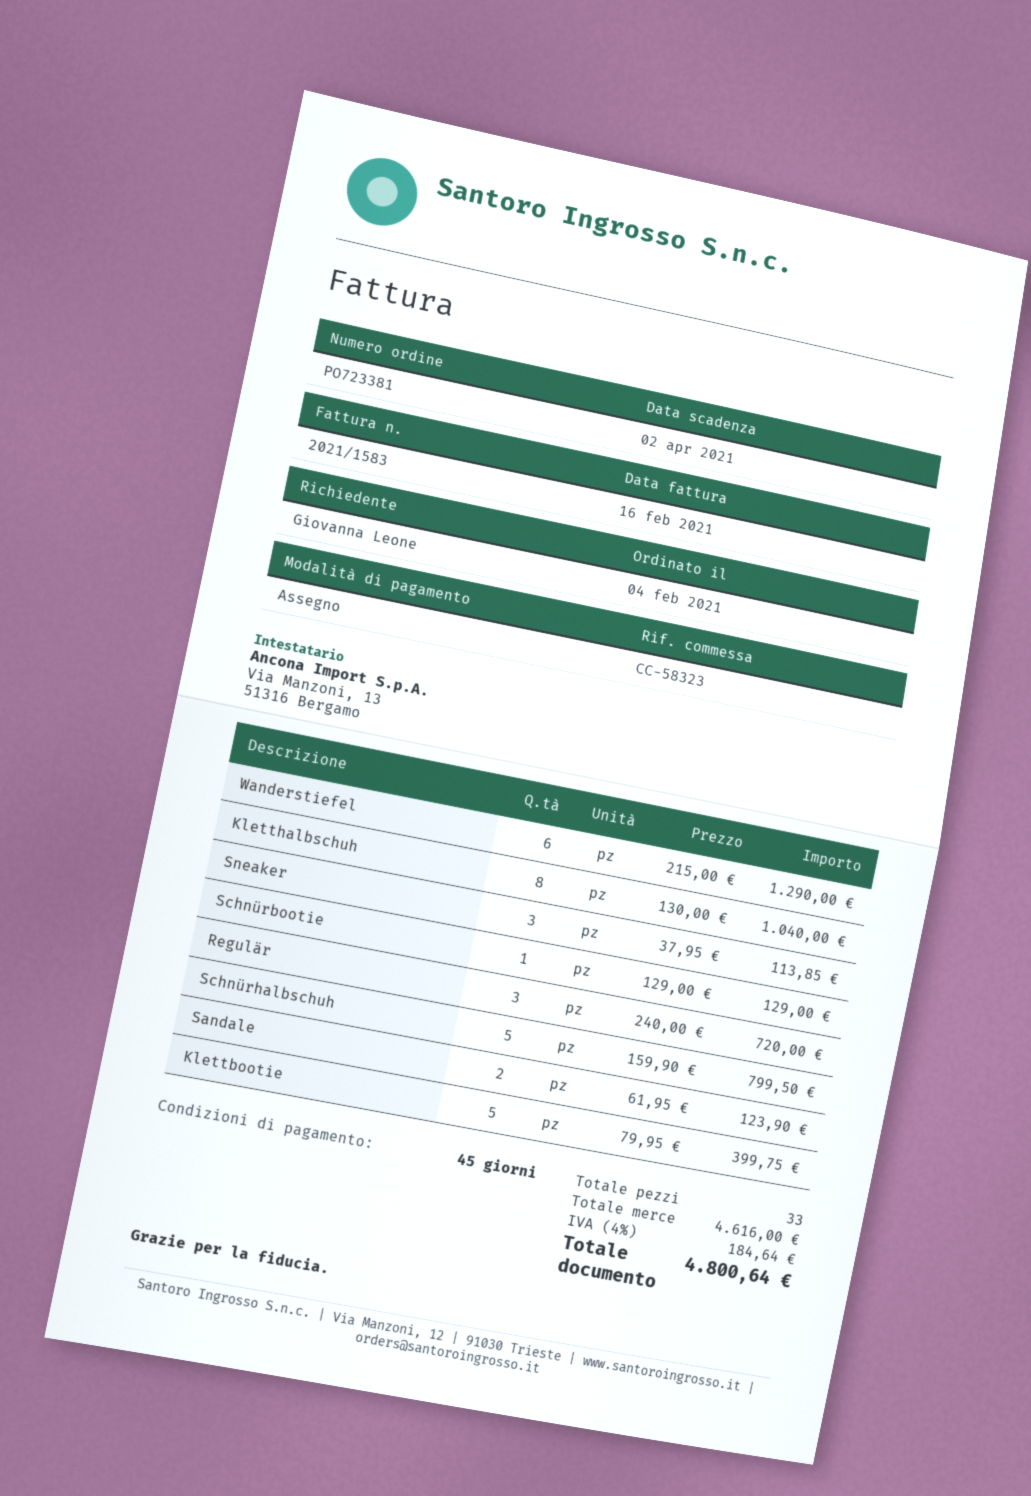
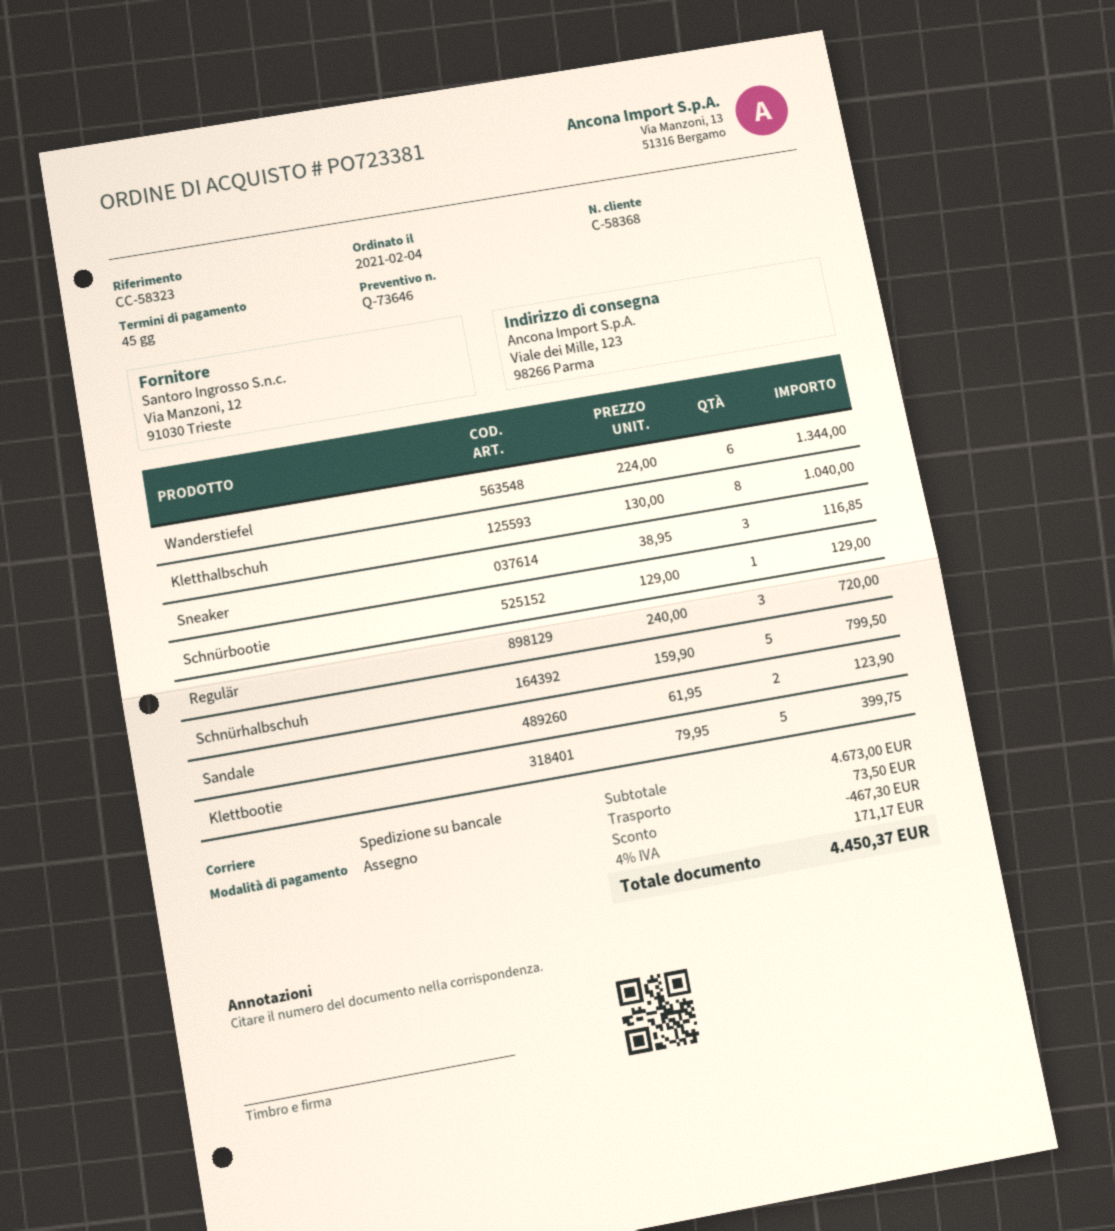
Wanderstiefel: 6 x 215.00 = 1290.00 -> 6 x 224.00 = 1344.00
Sneaker: 3 x 37.95 = 113.85 -> 3 x 38.95 = 116.85
subtotal: 4616.00 -> 4673.00
discount: none -> 467.30
shipping: none -> 73.50
tax: 4% = 184.64 -> 4% = 171.17
total: 4800.64 -> 4450.37

